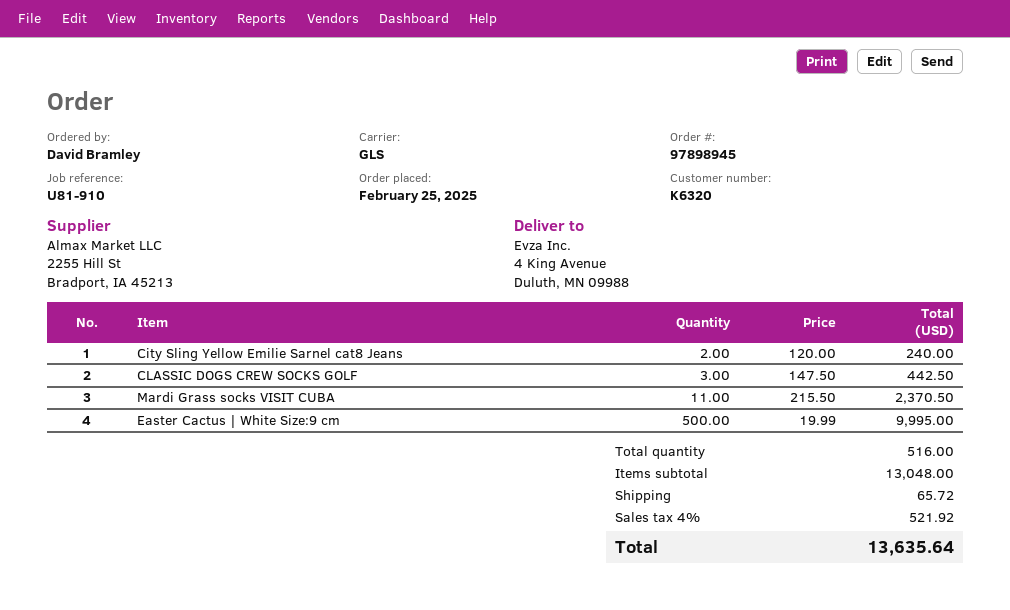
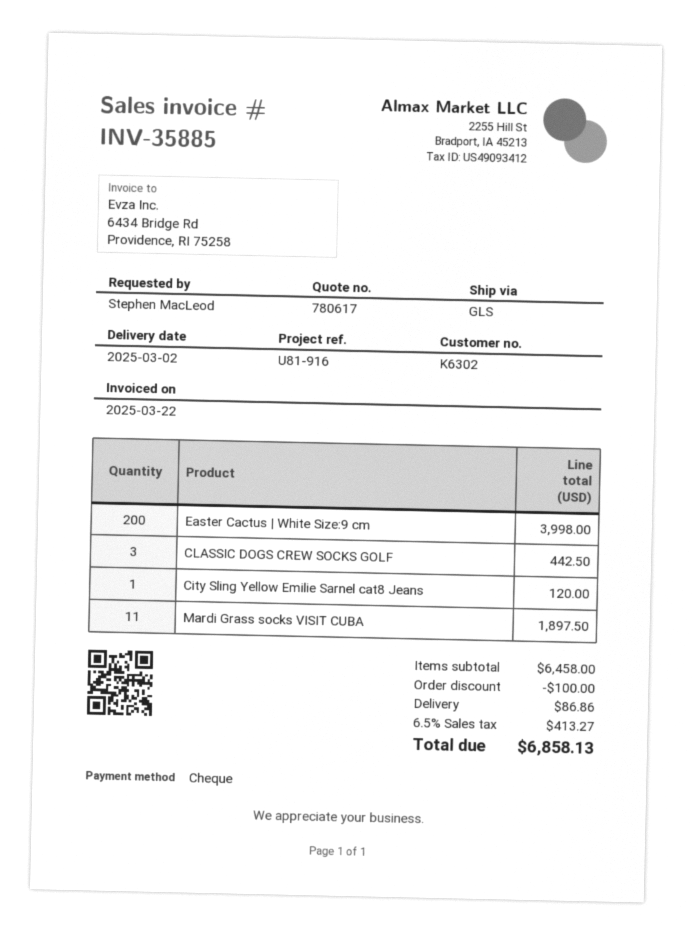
customer number: K6320 -> K6302
reference: U81-910 -> U81-916
ordered by: David Bramley -> Stephen MacLeod
City Sling Yellow Emilie Sarnel cat8 Jeans: 2 for 240.00 -> 1 for 120.00
Mardi Grass socks VISIT CUBA: 11 for 2370.50 -> 11 for 1897.50
Easter Cactus | White Size:9 cm: 500 for 9995.00 -> 200 for 3998.00
subtotal: 13048.00 -> 6458.00
discount: none -> 100.00
shipping: 65.72 -> 86.86
tax: 4% = 521.92 -> 6.5% = 413.27
total: 13635.64 -> 6858.13

